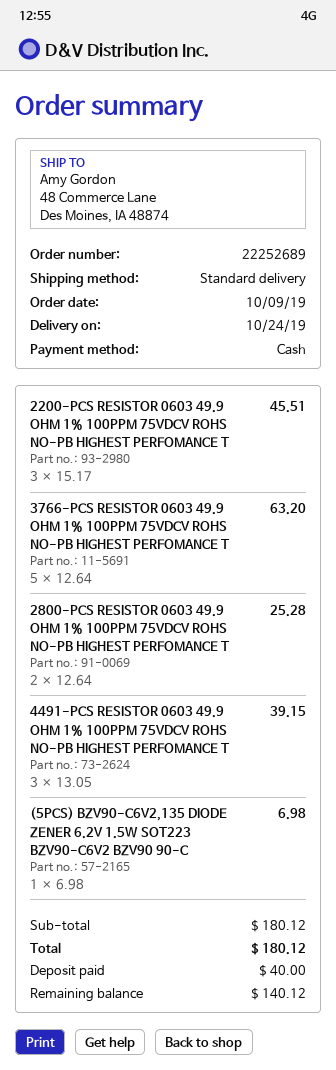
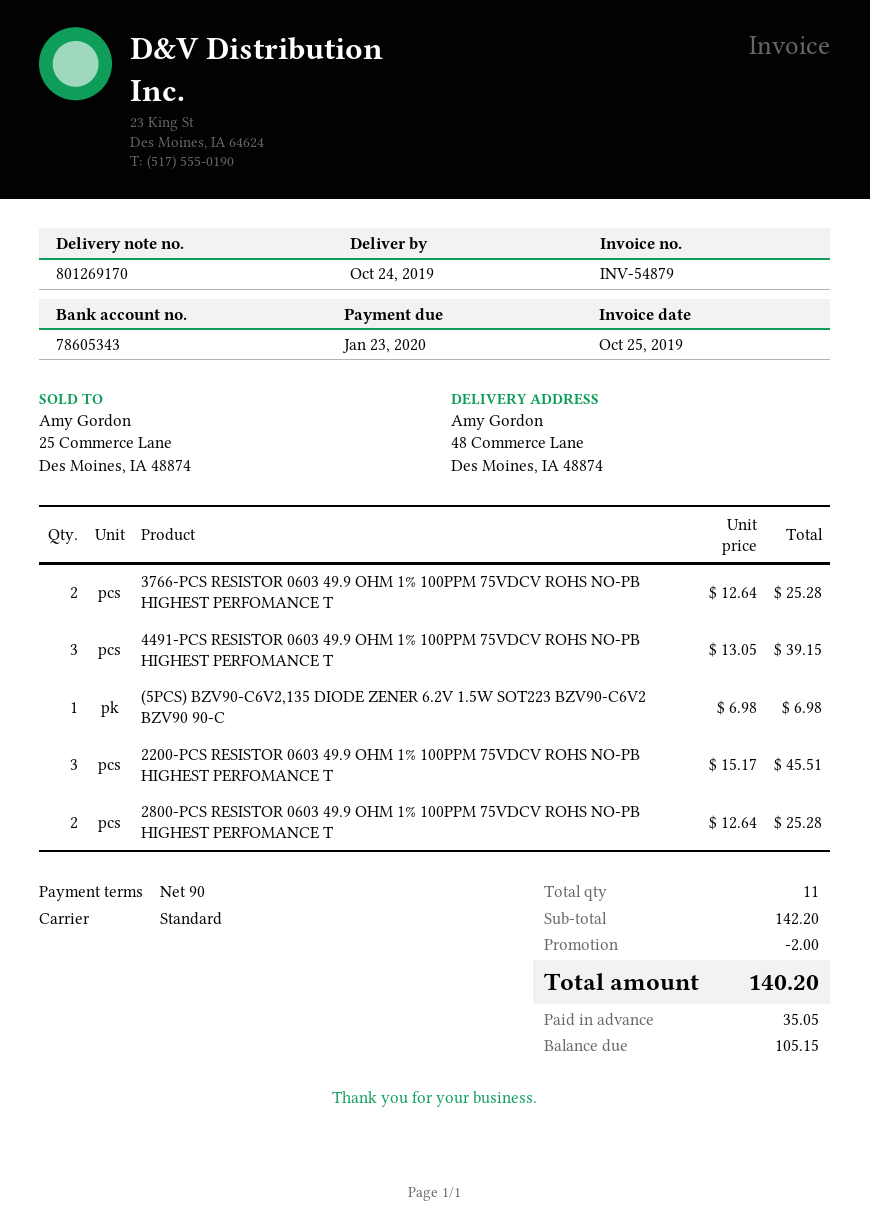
3766-PCS RESISTOR 0603 49.9 OHM 1% 100PPM 75VDCV ROHS NO-PB HIGHEST PERFOMANCE T: 5 x 12.64 = 63.20 -> 2 x 12.64 = 25.28
subtotal: 180.12 -> 142.20
discount: none -> 2.00
total: 180.12 -> 140.20
deposit: 40.00 -> 35.05
balance: 140.12 -> 105.15

